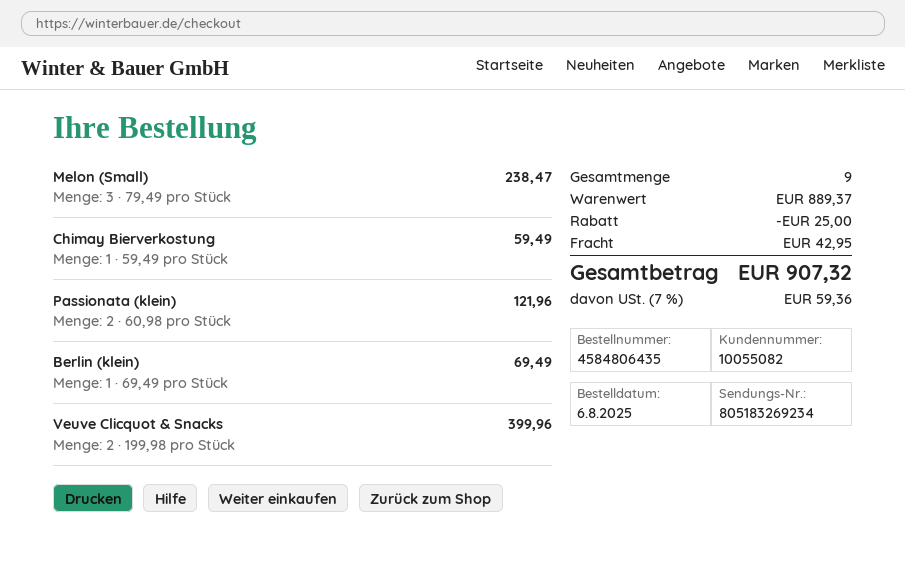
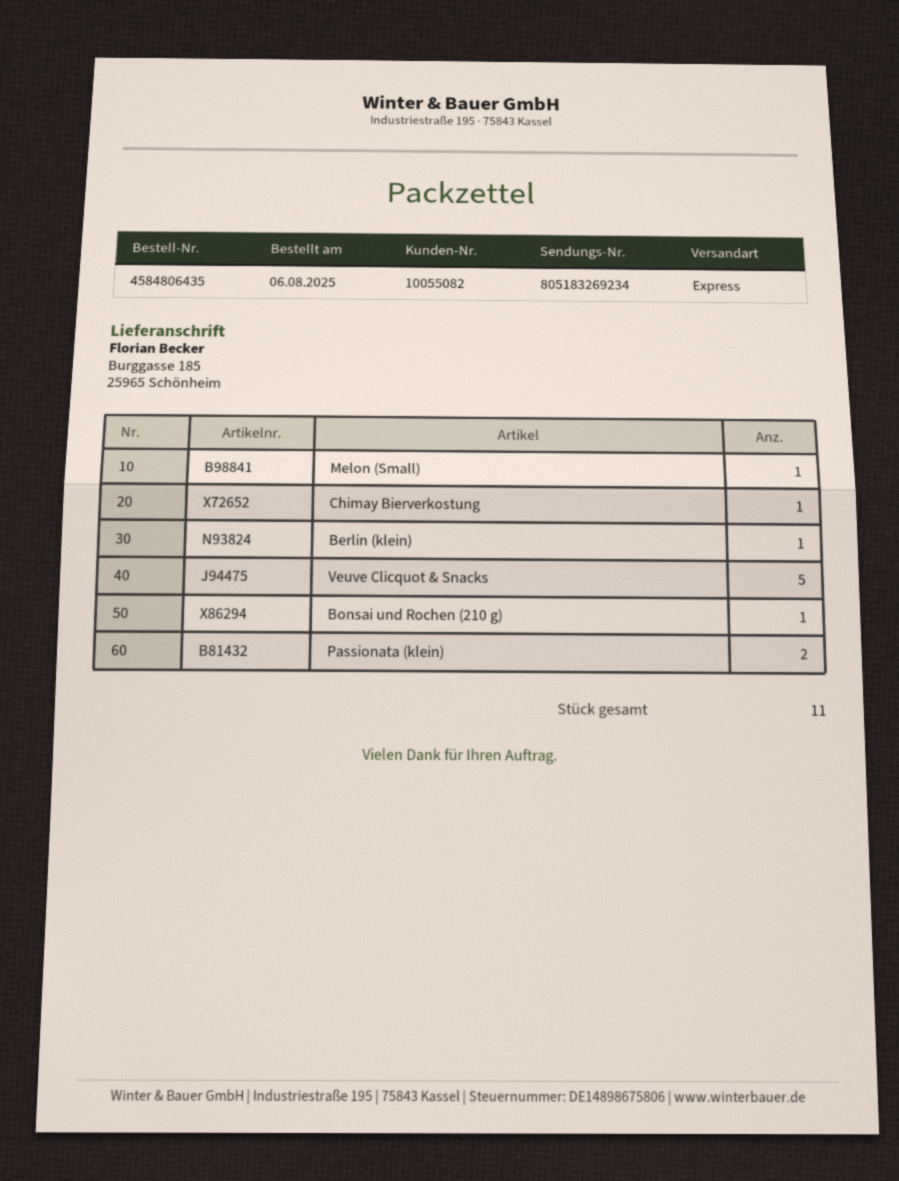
Melon (Small): 3 -> 1
Veuve Clicquot & Snacks: 2 -> 5
Bonsai und Rochen (210 g): none -> 1
total quantity: 9 -> 11

